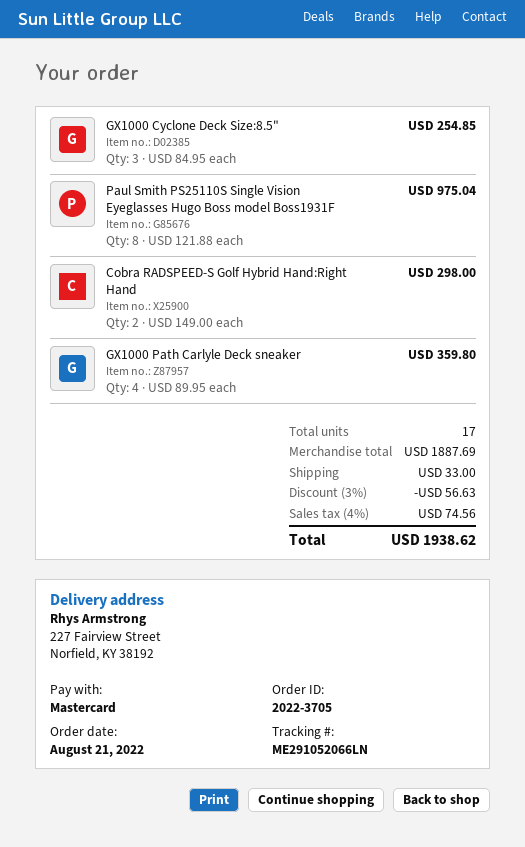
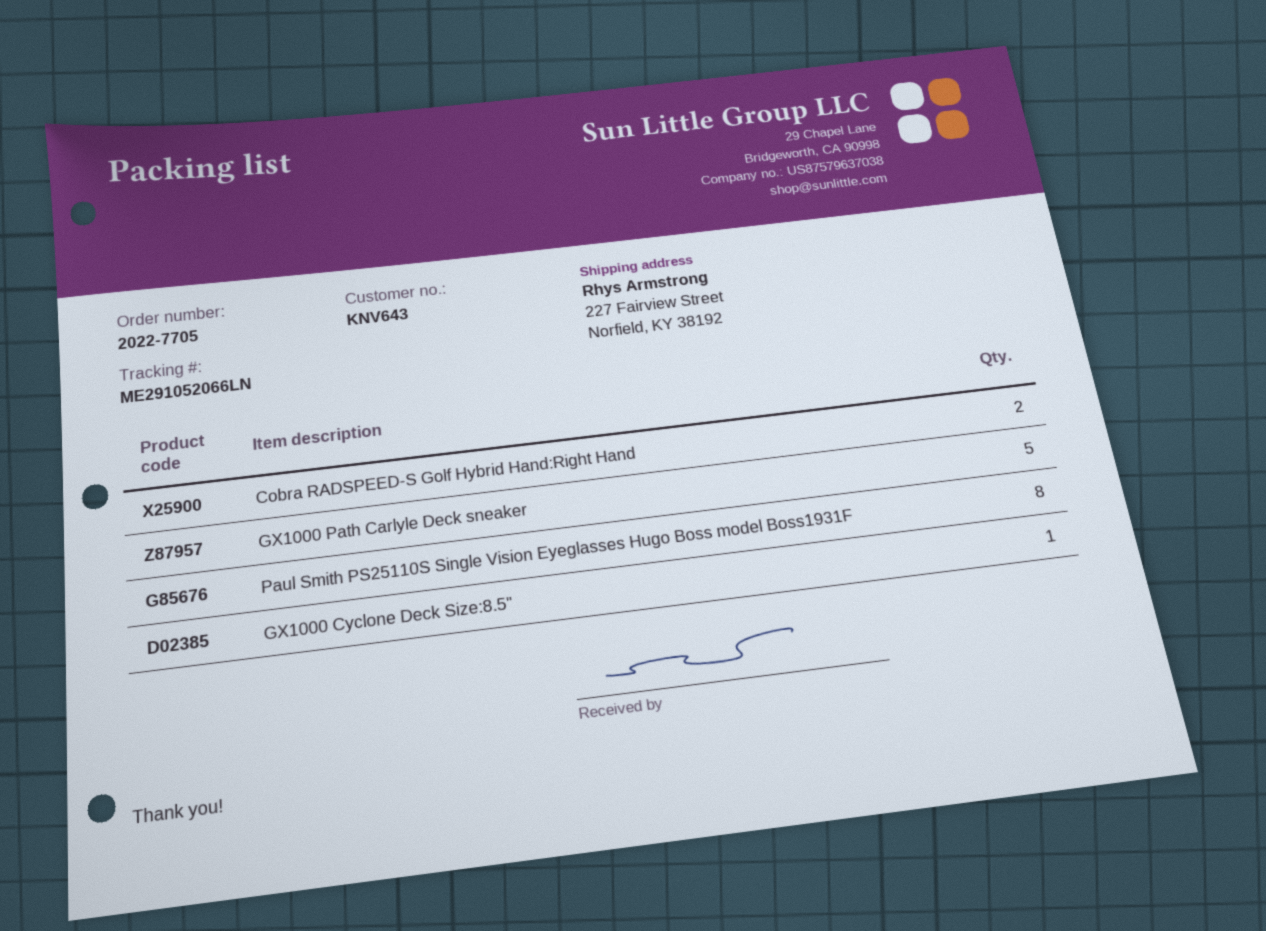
order number: 2022-3705 -> 2022-7705
GX1000 Cyclone Deck Size:8.5": 3 -> 1
GX1000 Path Carlyle Deck sneaker: 4 -> 5

